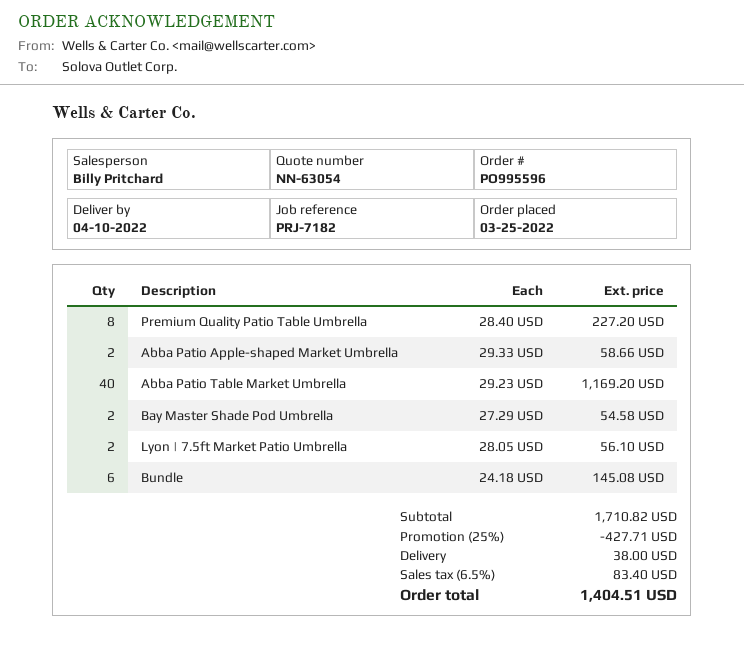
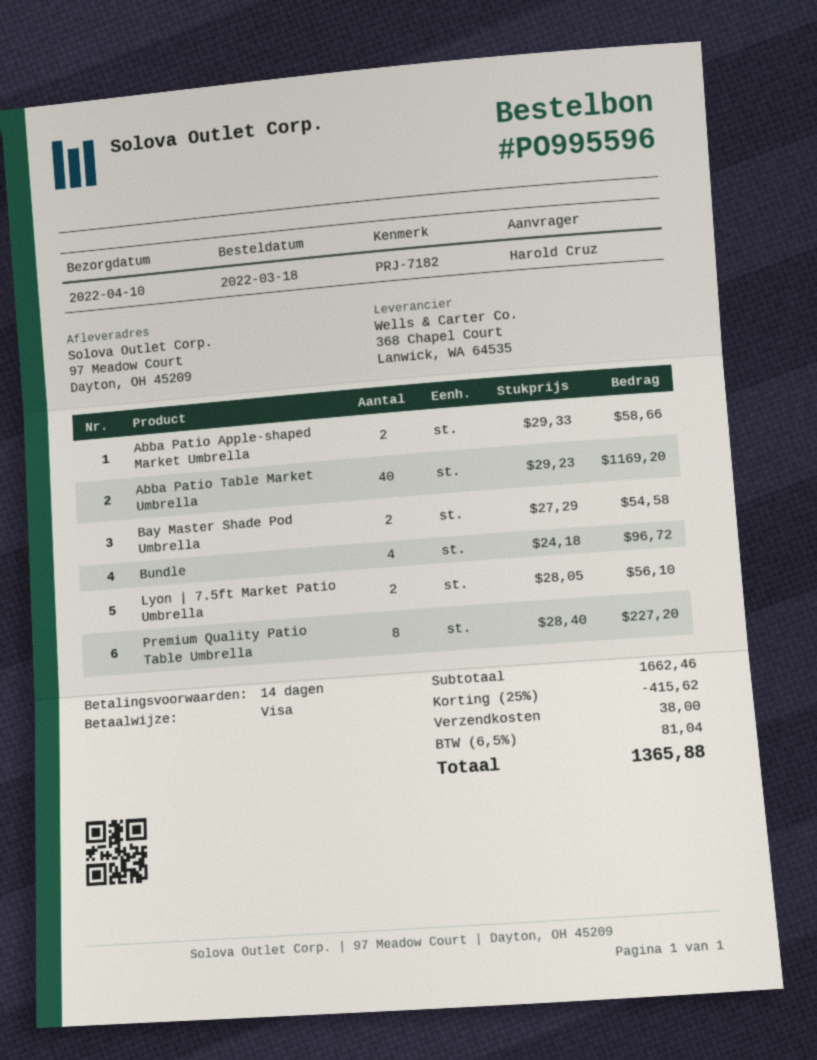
order date: 2022-03-25 -> 2022-03-18
Bundle: 6 x 24.18 = 145.08 -> 4 x 24.18 = 96.72
subtotal: 1710.82 -> 1662.46
discount: 25% = 427.71 -> 25% = 415.62
tax: 6.5% = 83.40 -> 6.5% = 81.04
total: 1404.51 -> 1365.88

